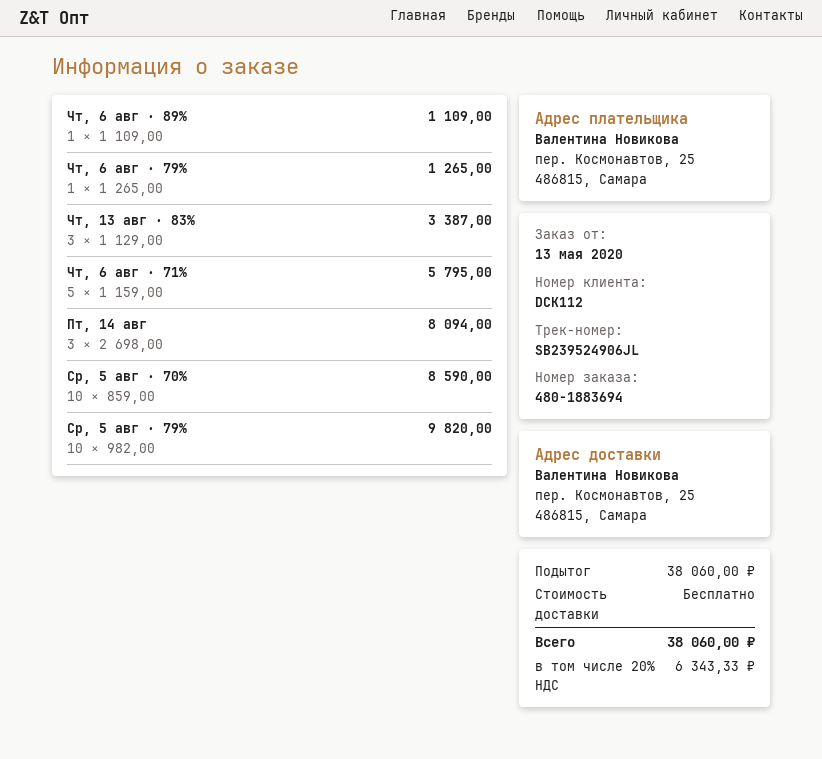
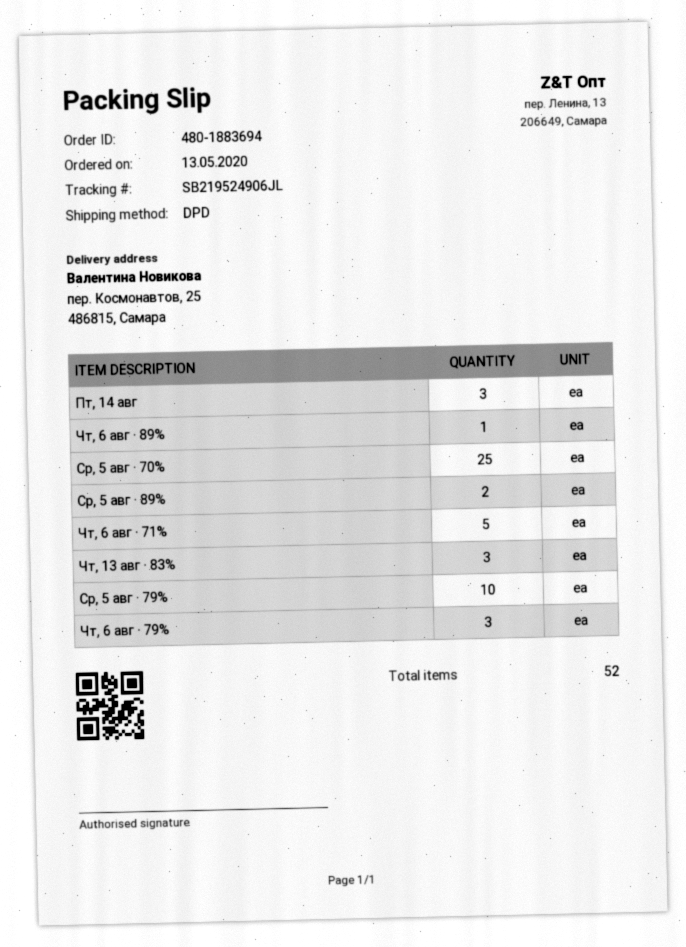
tracking number: SB239524906JL -> SB219524906JL
Чт, 6 авг · 79%: 1 -> 3
Ср, 5 авг · 70%: 10 -> 25
Ср, 5 авг · 89%: none -> 2

